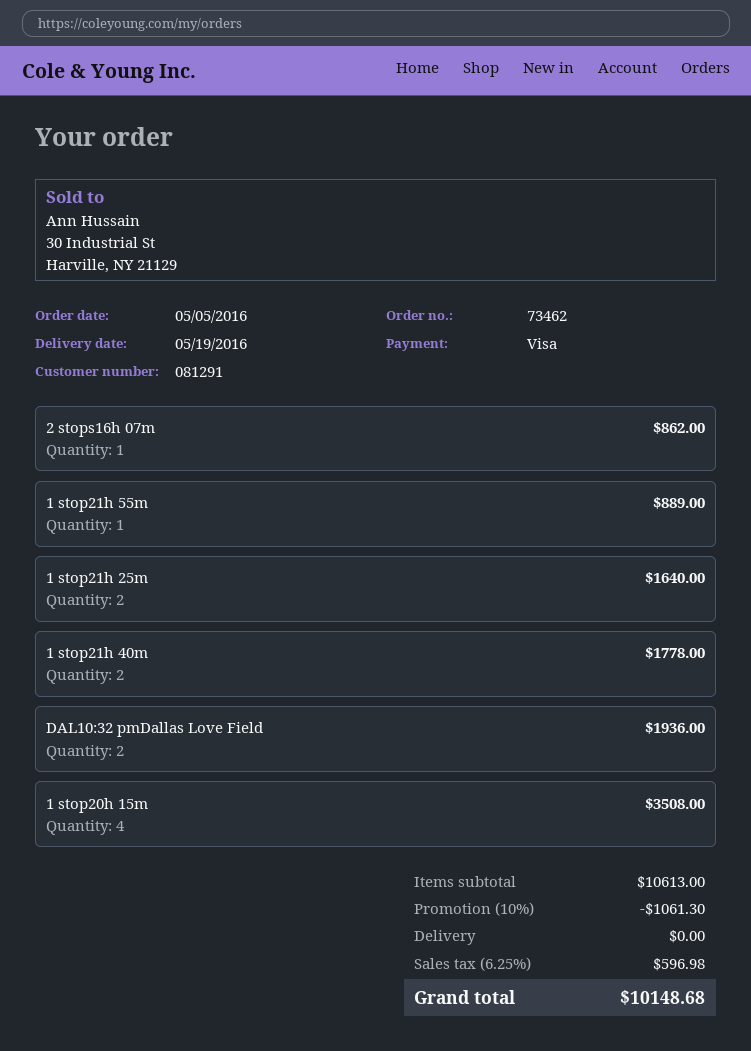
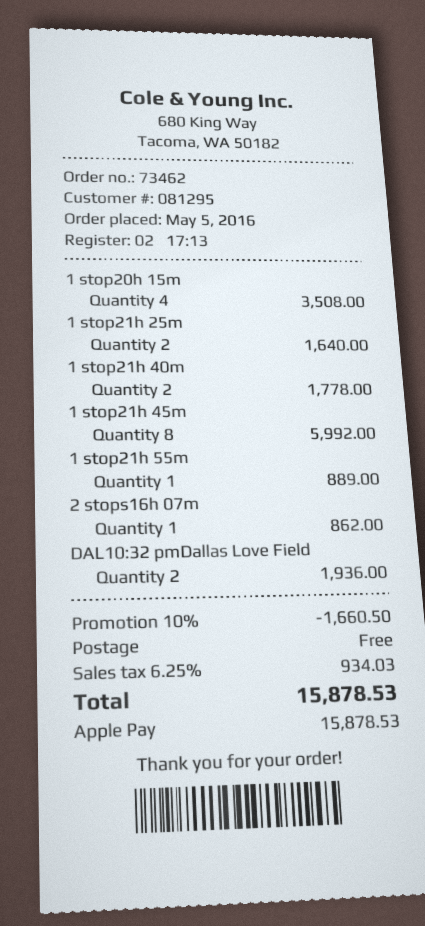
customer number: 081291 -> 081295
payment method: Visa -> Apple Pay
1 stop21h 45m: none -> 8 for 5992.00
discount: 10% = 1061.30 -> 10% = 1660.50
tax: 6.25% = 596.98 -> 6.25% = 934.03
total: 10148.68 -> 15878.53

